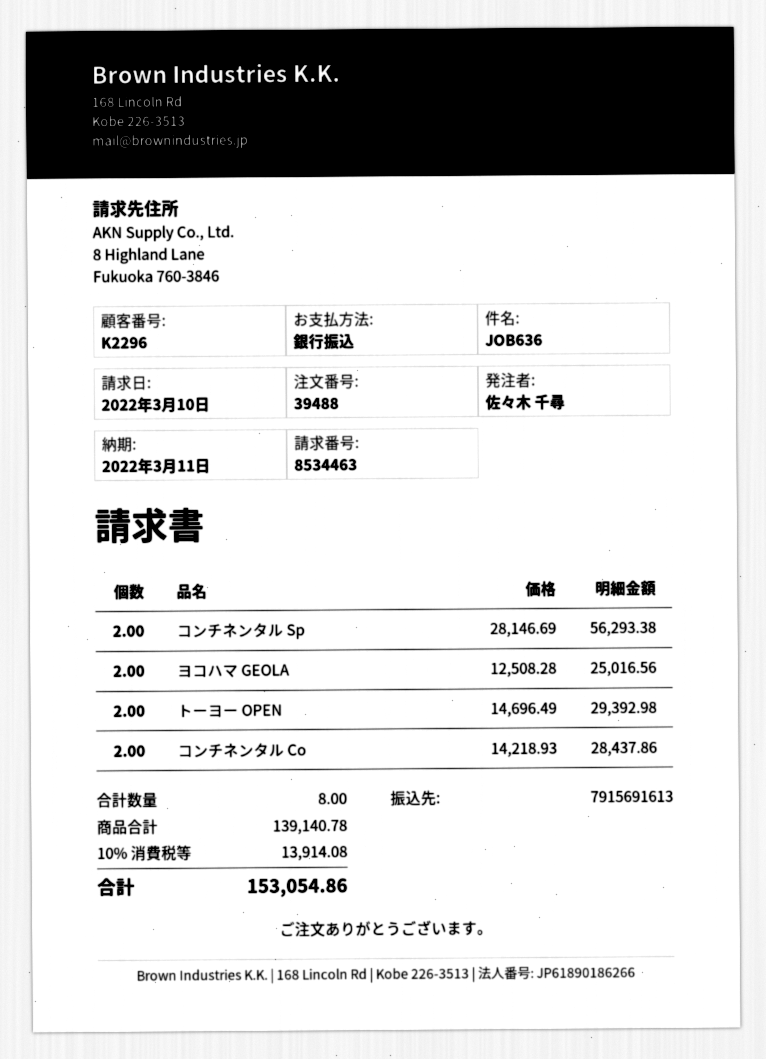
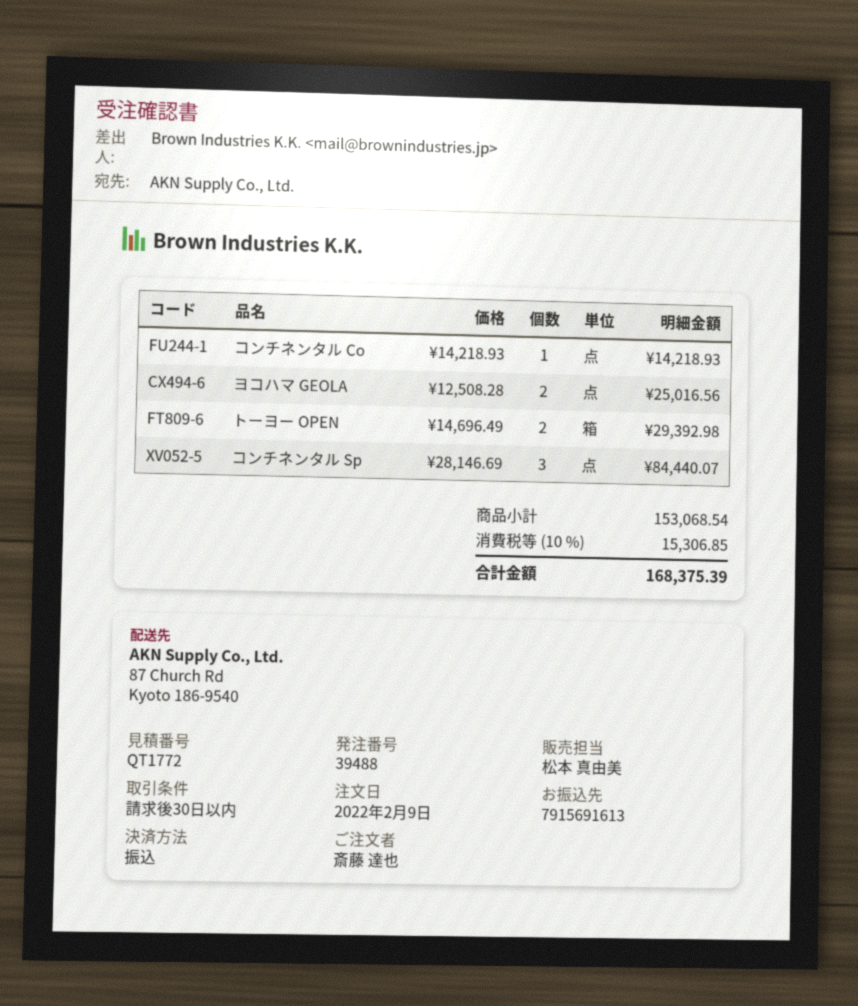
ordered by: 佐々木 千尋 -> 斎藤 達也
コンチネンタル Sp: 2 x 28146.69 = 56293.38 -> 3 x 28146.69 = 84440.07
コンチネンタル Co: 2 x 14218.93 = 28437.86 -> 1 x 14218.93 = 14218.93
subtotal: 139140.78 -> 153068.54
tax: 10% = 13914.08 -> 10% = 15306.85
total: 153054.86 -> 168375.39

